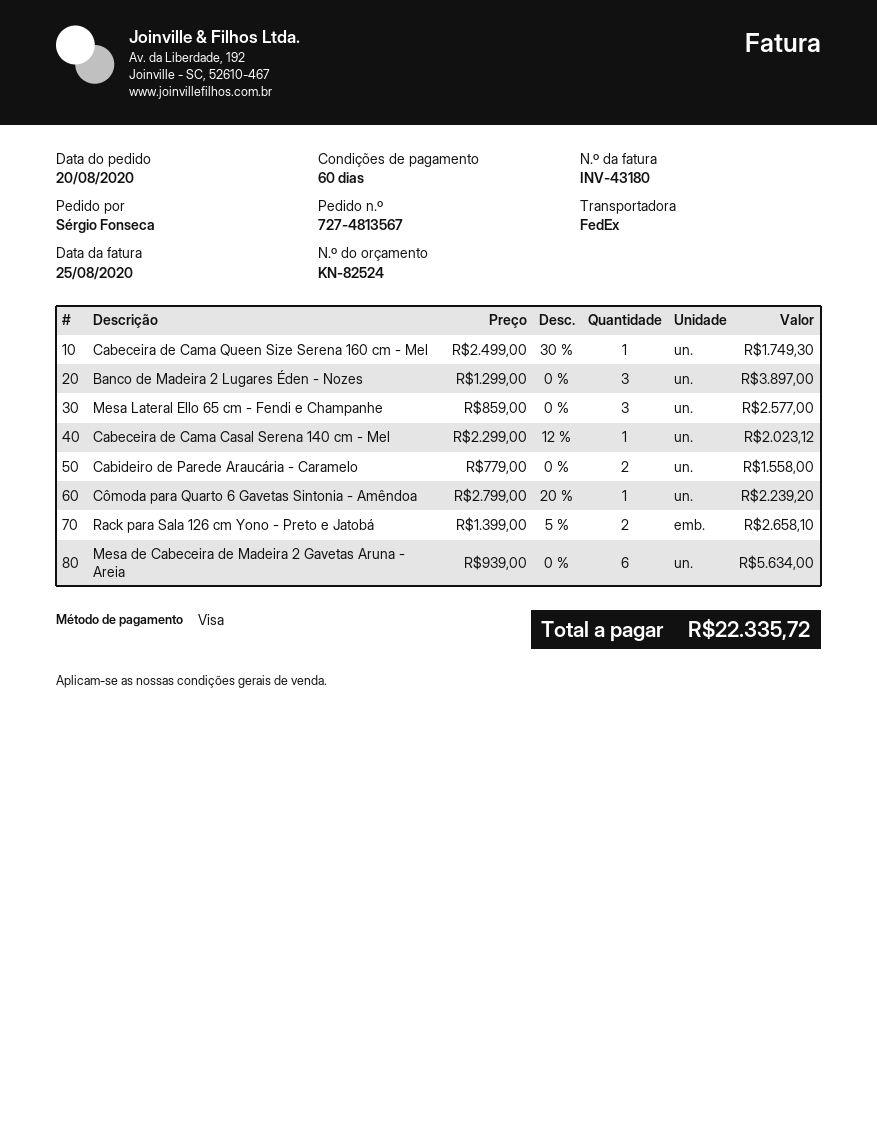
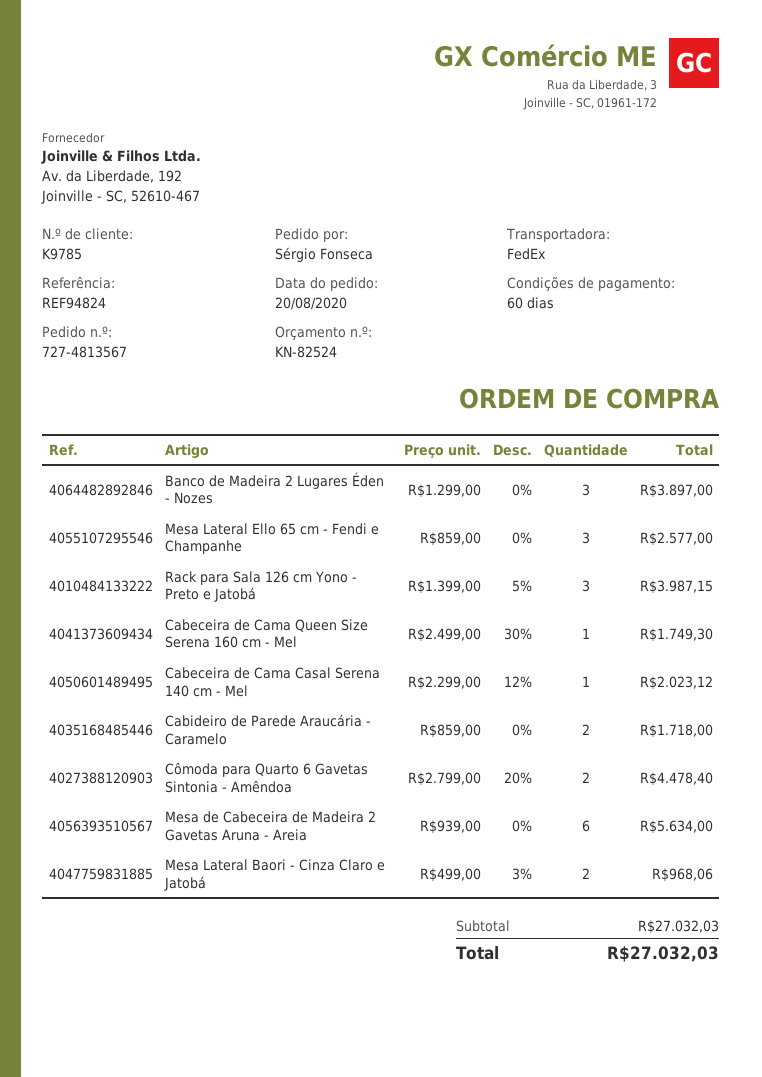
Cabideiro de Parede Araucária - Caramelo: 2 x 779.00 = 1558.00 -> 2 x 859.00 = 1718.00
Cômoda para Quarto 6 Gavetas Sintonia - Amêndoa: 1 x 2799.00 - 20% = 2239.20 -> 2 x 2799.00 - 20% = 4478.40
Rack para Sala 126 cm Yono - Preto e Jatobá: 2 x 1399.00 - 5% = 2658.10 -> 3 x 1399.00 - 5% = 3987.15
Mesa Lateral Baori - Cinza Claro e Jatobá: none -> 2 x 499.00 - 3% = 968.06
total: 22335.72 -> 27032.03

